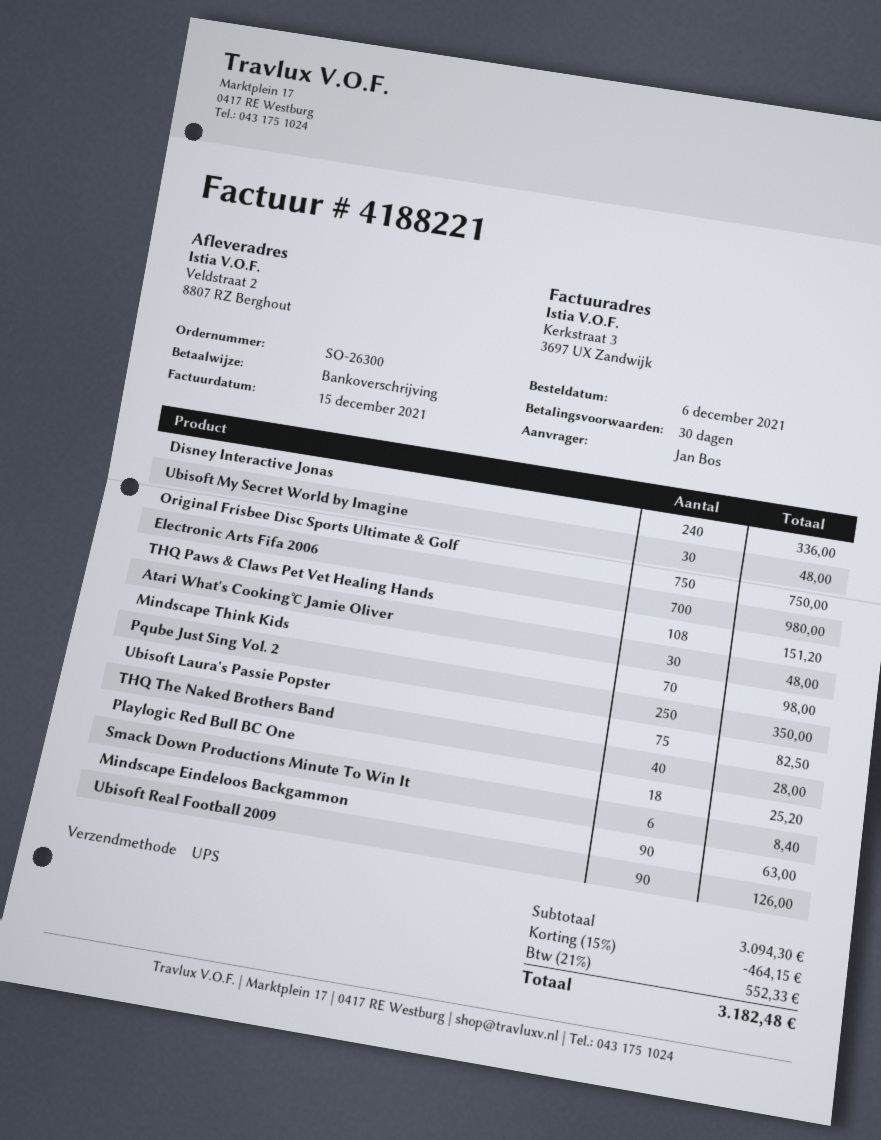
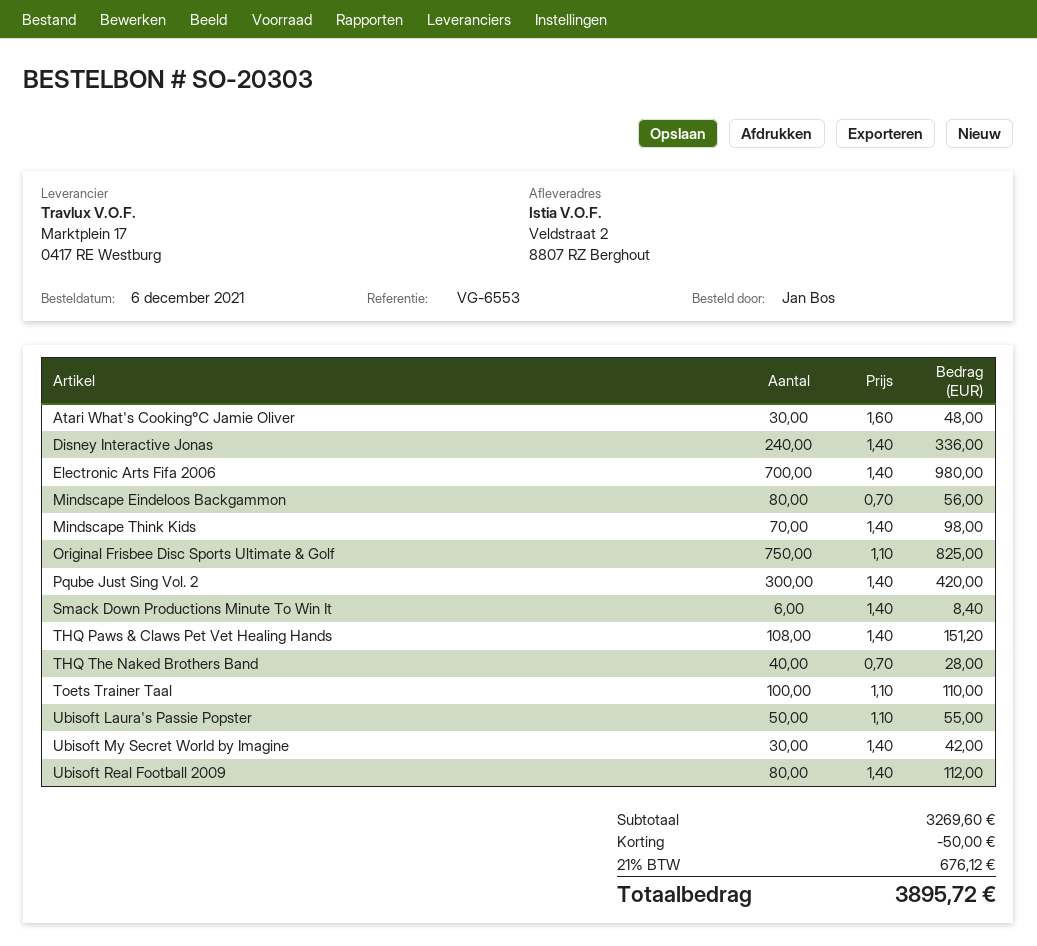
order number: SO-26300 -> SO-20303
Ubisoft My Secret World by Imagine: 30 for 48.00 -> 30 for 42.00
Original Frisbee Disc Sports Ultimate & Golf: 750 for 750.00 -> 750 for 825.00
Pqube Just Sing Vol. 2: 250 for 350.00 -> 300 for 420.00
Ubisoft Laura's Passie Popster: 75 for 82.50 -> 50 for 55.00
Playlogic Red Bull BC One: 18 for 25.20 -> none
Mindscape Eindeloos Backgammon: 90 for 63.00 -> 80 for 56.00
Ubisoft Real Football 2009: 90 for 126.00 -> 80 for 112.00
Toets Trainer Taal: none -> 100 for 110.00
subtotal: 3094.30 -> 3269.60
discount: 464.15 -> 50.00
tax: 21% = 552.33 -> 21% = 676.12
total: 3182.48 -> 3895.72

